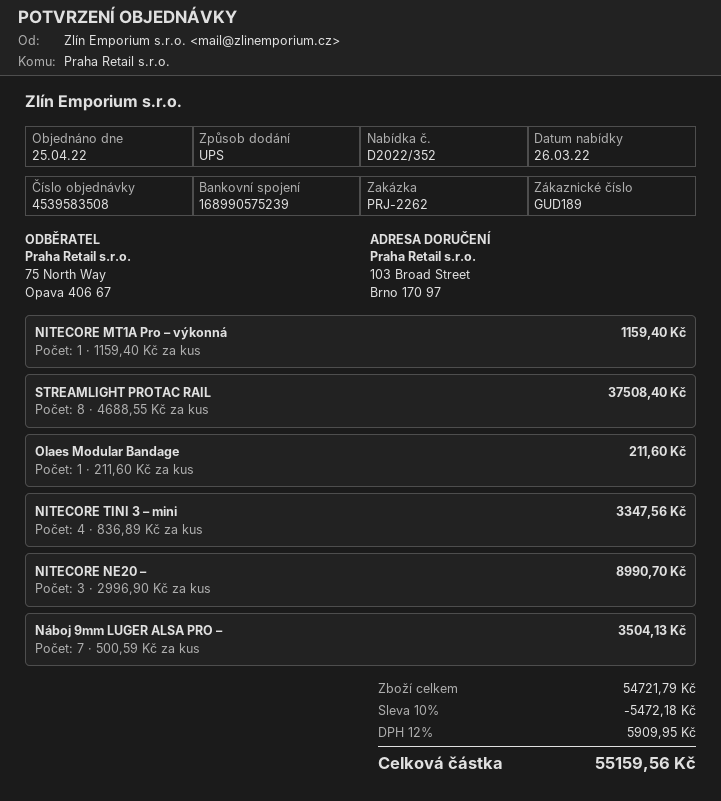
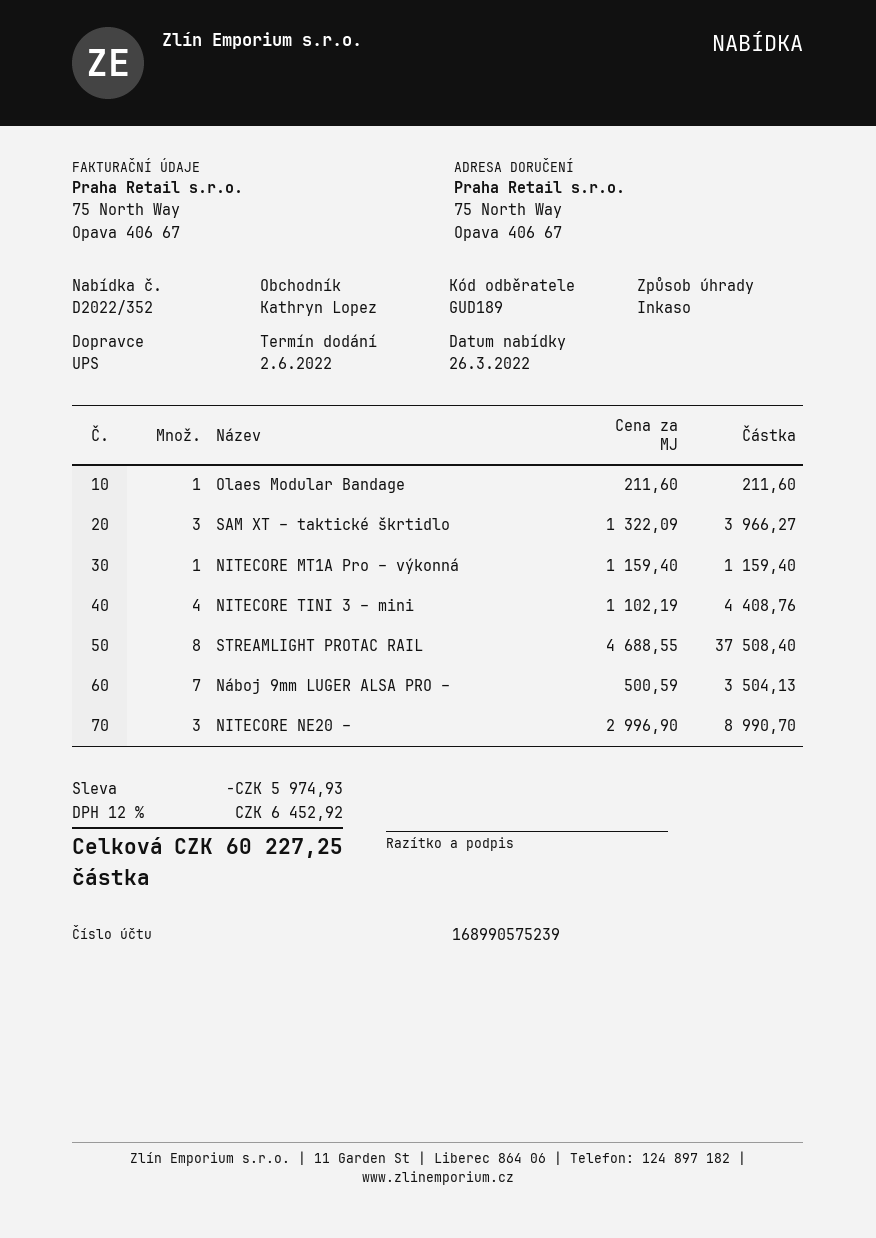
ship to: 103 Broad Street, Brno 170 97 -> 75 North Way, Opava 406 67
NITECORE TINI 3 – mini: 4 x 836.89 = 3347.56 -> 4 x 1102.19 = 4408.76
SAM XT – taktické škrtidlo: none -> 3 x 1322.09 = 3966.27
discount: 5472.18 -> 5974.93
tax: 12% = 5909.95 -> 12% = 6452.92
total: 55159.56 -> 60227.25

